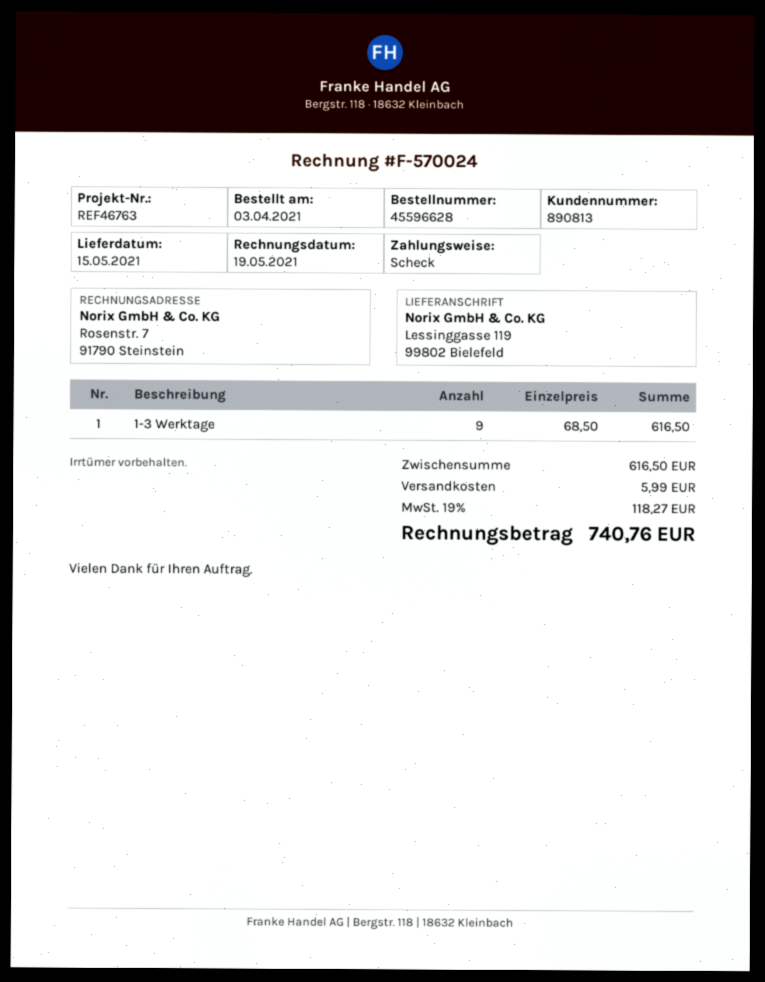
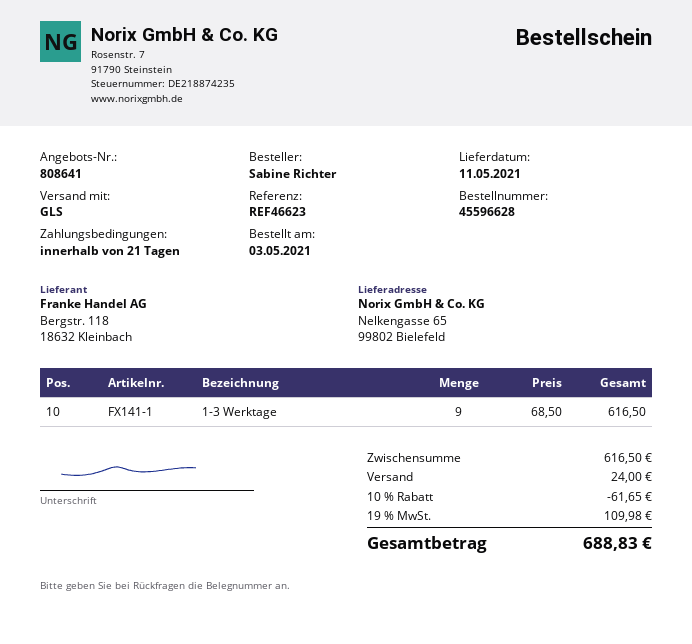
order date: 2021-04-03 -> 2021-05-03
delivery date: 2021-05-15 -> 2021-05-11
reference: REF46763 -> REF46623
ship to: Lessinggasse 119, 99802 Bielefeld -> Nelkengasse 65, 99802 Bielefeld
discount: none -> 10% = 61.65
shipping: 5.99 -> 24.00
tax: 19% = 118.27 -> 19% = 109.98
total: 740.76 -> 688.83

